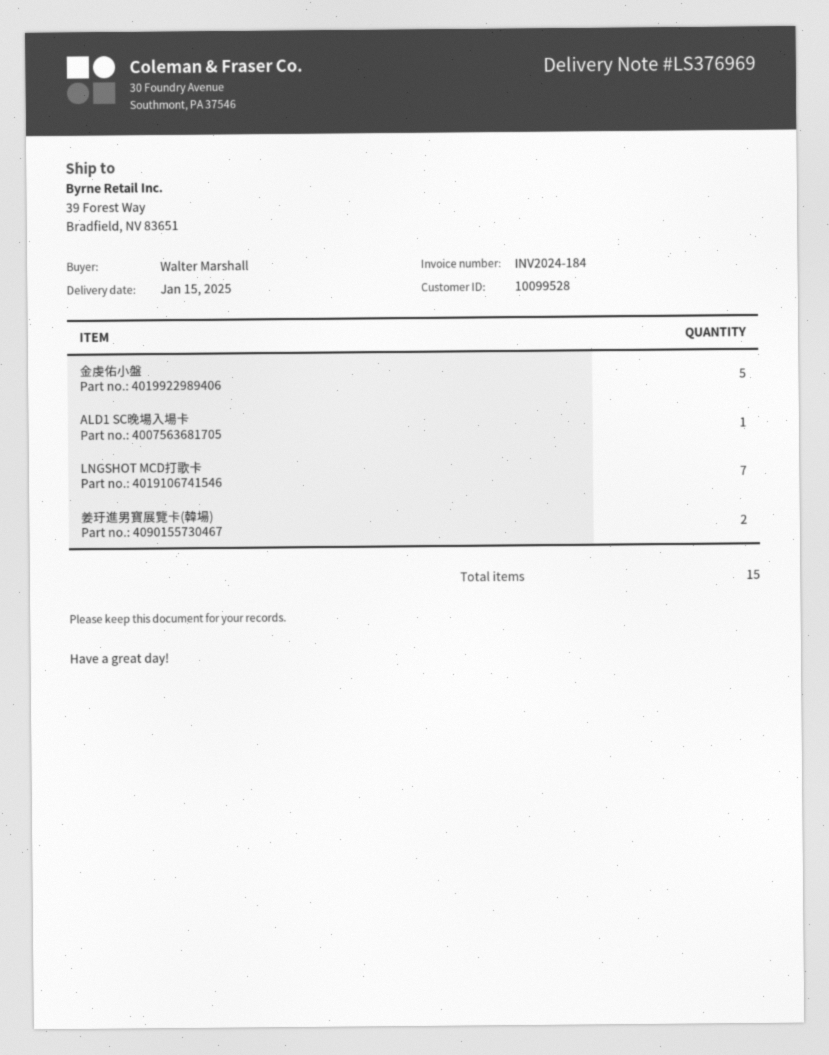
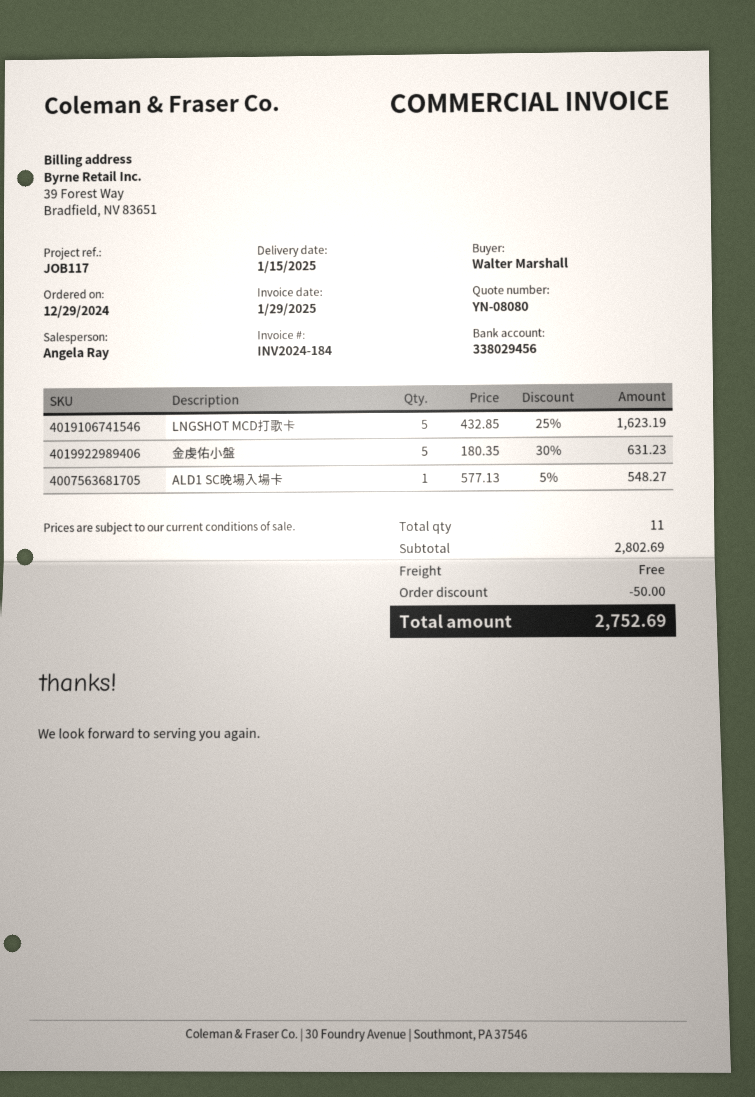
LNGSHOT MCD打歌卡: 7 -> 5
姜玗進男寶展覽卡(韓場): 2 -> none
total quantity: 15 -> 11

